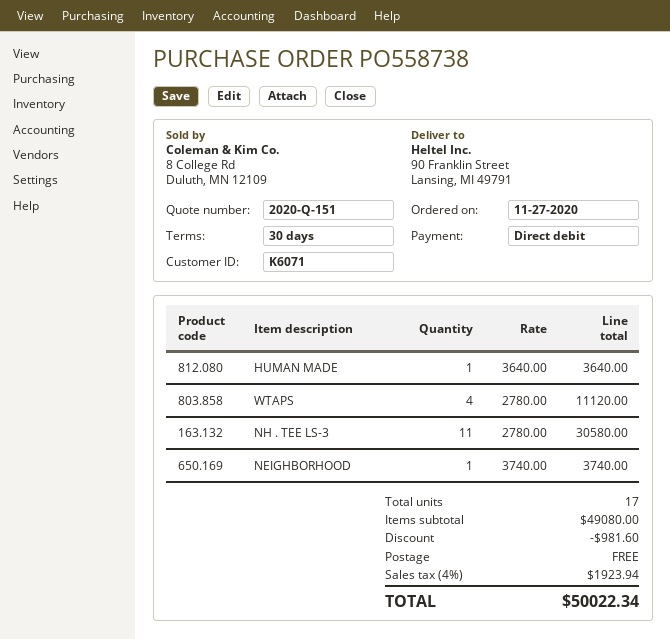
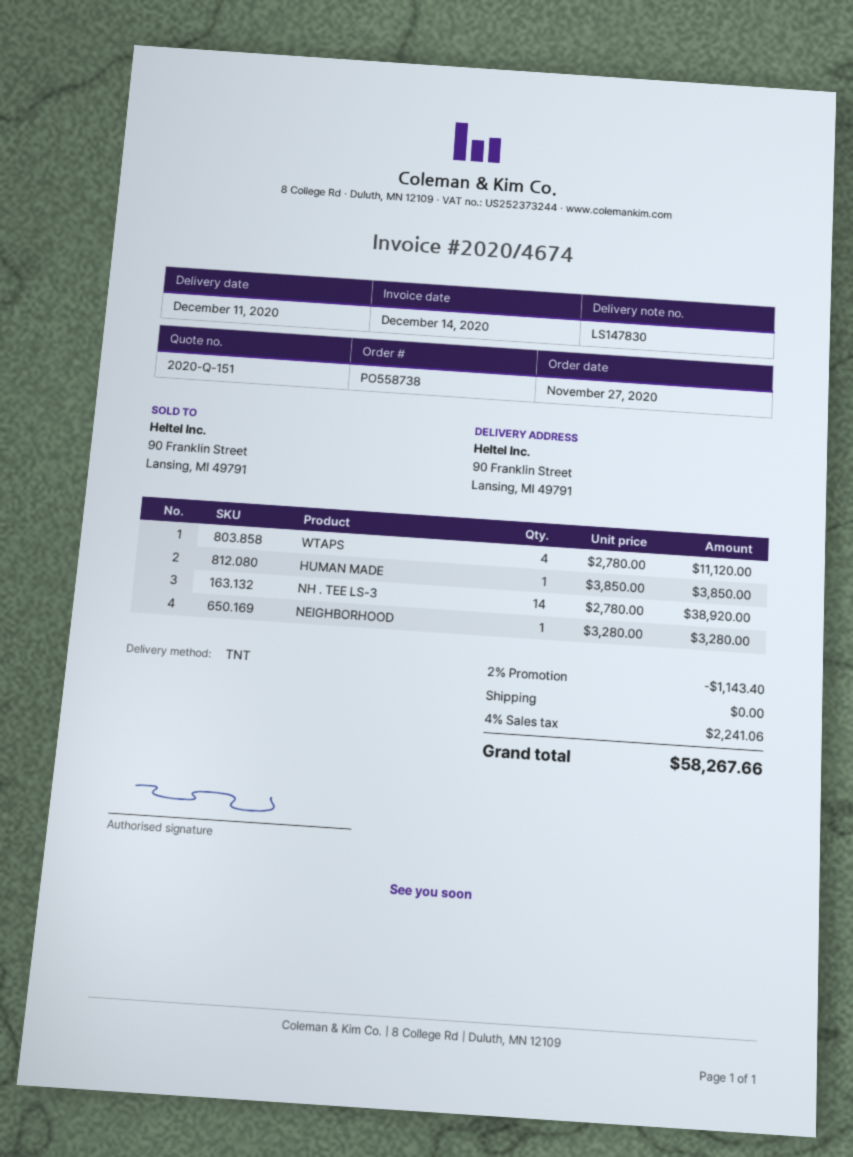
HUMAN MADE: 1 x 3640.00 = 3640.00 -> 1 x 3850.00 = 3850.00
NH . TEE LS-3: 11 x 2780.00 = 30580.00 -> 14 x 2780.00 = 38920.00
NEIGHBORHOOD: 1 x 3740.00 = 3740.00 -> 1 x 3280.00 = 3280.00
discount: 981.60 -> 1143.40
tax: 4% = 1923.94 -> 4% = 2241.06
total: 50022.34 -> 58267.66

